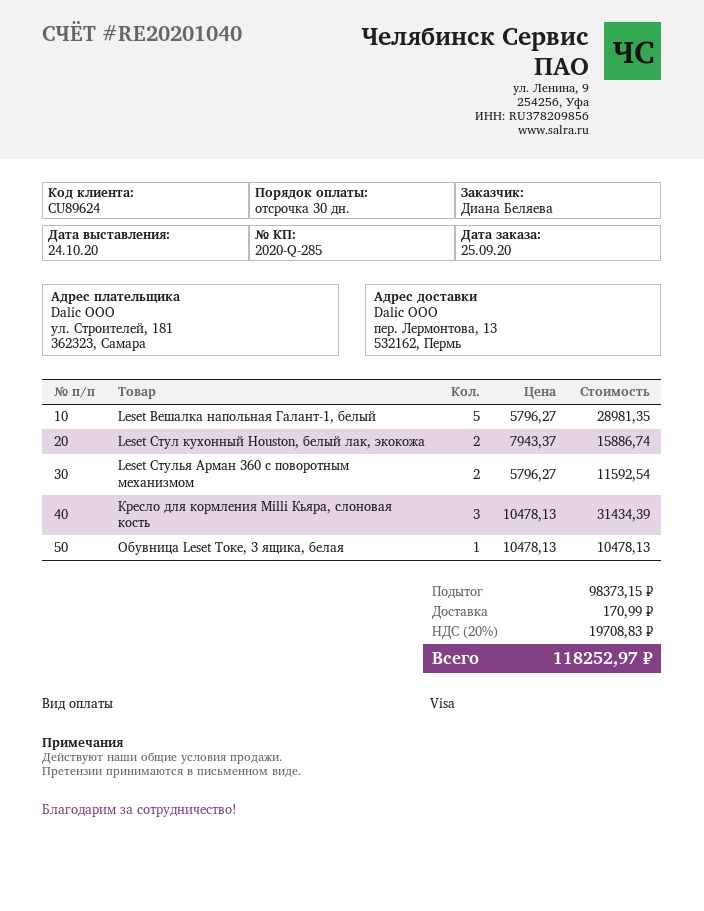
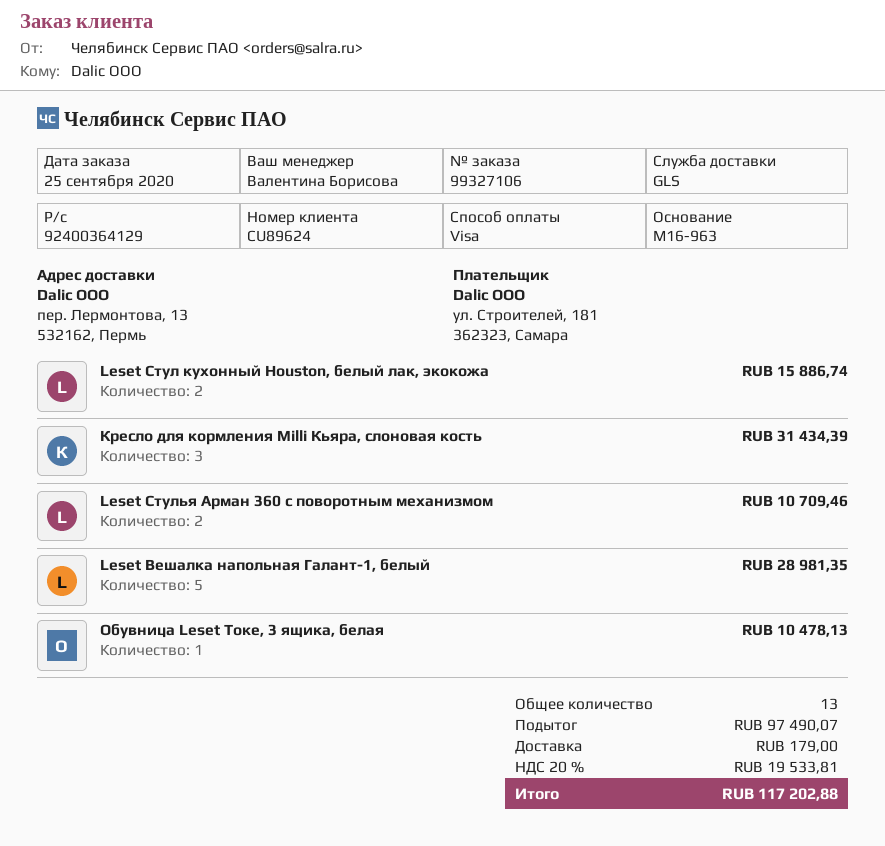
Leset Стулья Арман 360 с поворотным механизмом: 2 for 11592.54 -> 2 for 10709.46
subtotal: 98373.15 -> 97490.07
shipping: 170.99 -> 179.00
tax: 20% = 19708.83 -> 20% = 19533.81
total: 118252.97 -> 117202.88

